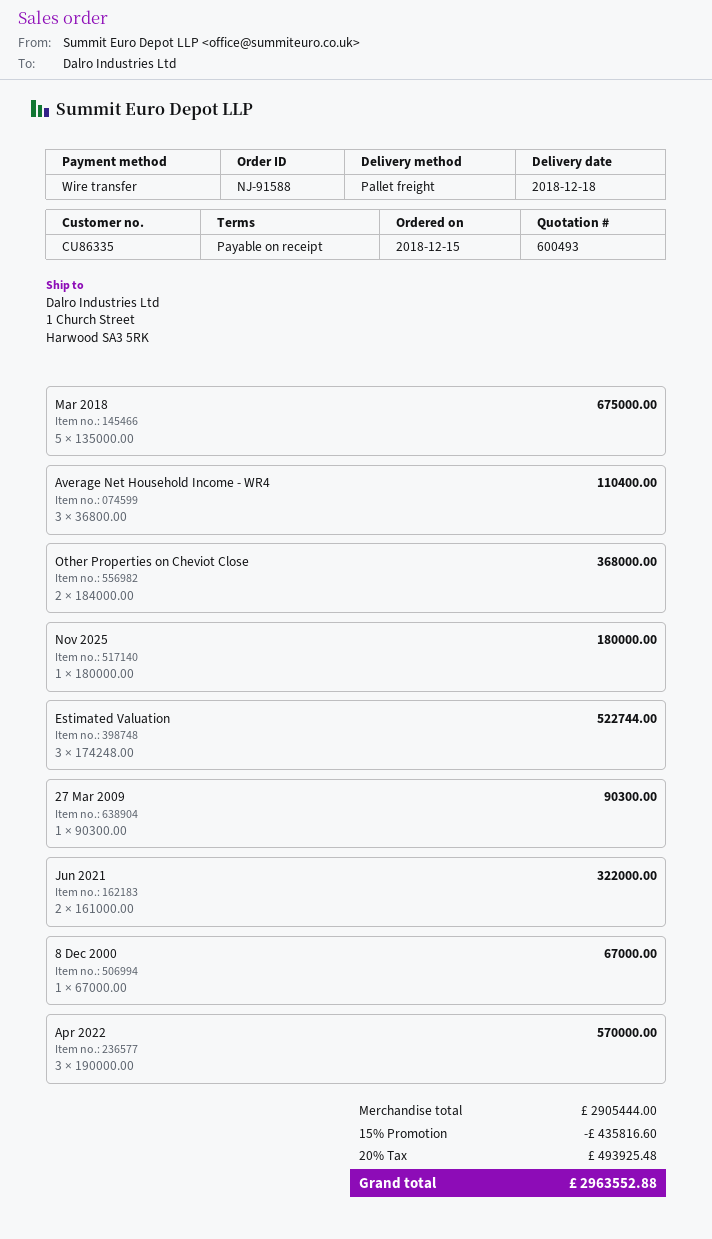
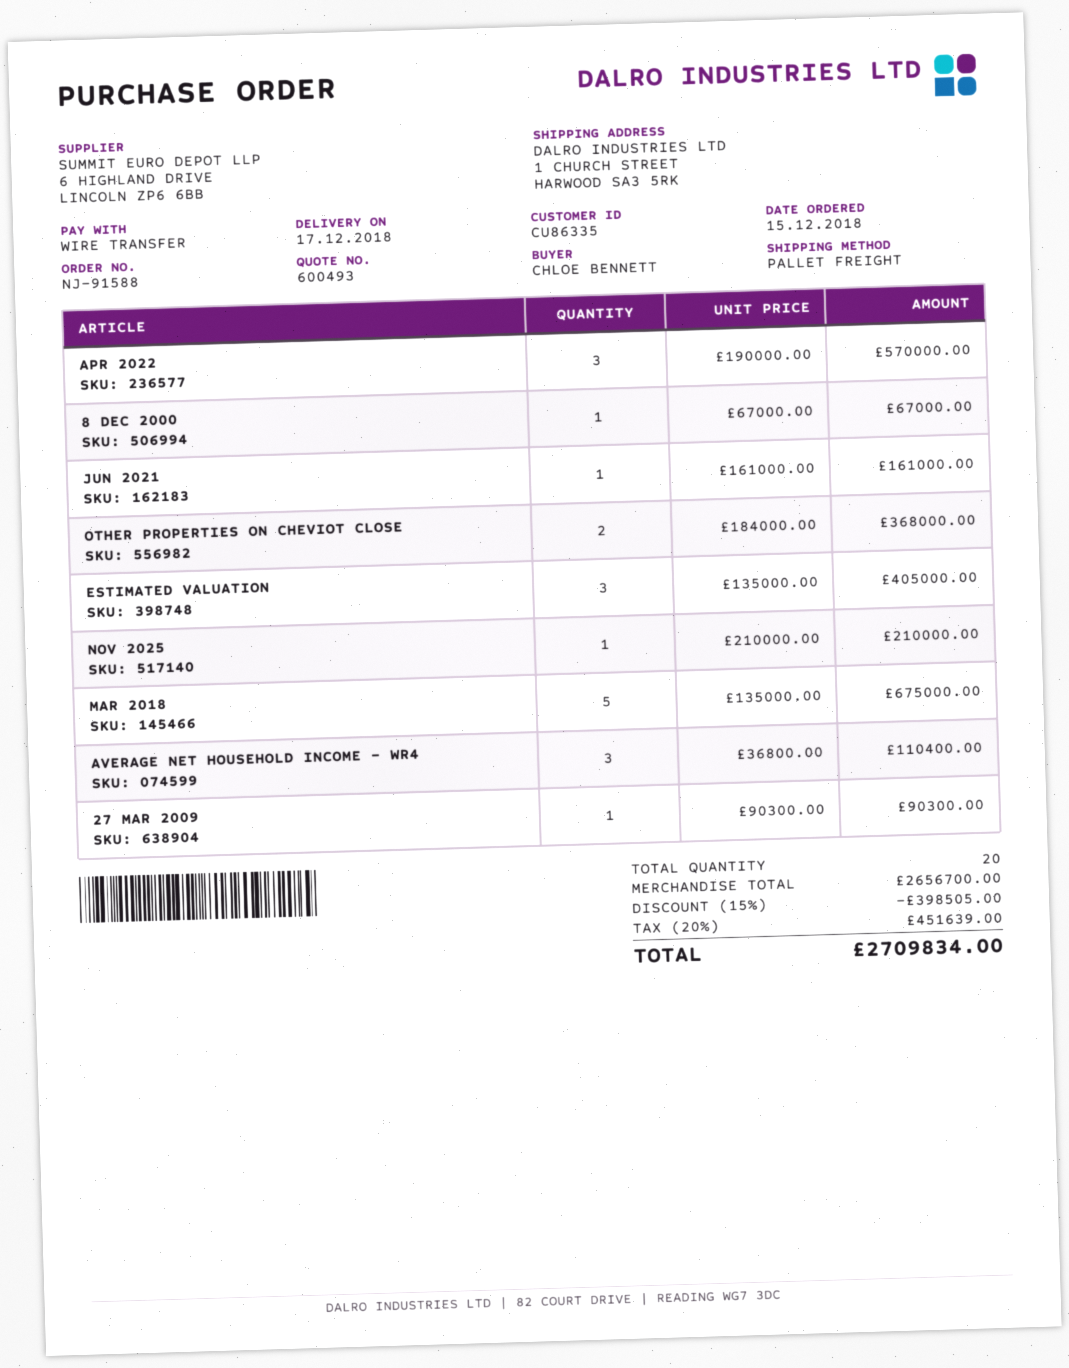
delivery date: 2018-12-18 -> 2018-12-17
Nov 2025: 1 x 180000.00 = 180000.00 -> 1 x 210000.00 = 210000.00
Estimated Valuation: 3 x 174248.00 = 522744.00 -> 3 x 135000.00 = 405000.00
Jun 2021: 2 x 161000.00 = 322000.00 -> 1 x 161000.00 = 161000.00
subtotal: 2905444.00 -> 2656700.00
discount: 15% = 435816.60 -> 15% = 398505.00
tax: 20% = 493925.48 -> 20% = 451639.00
total: 2963552.88 -> 2709834.00

